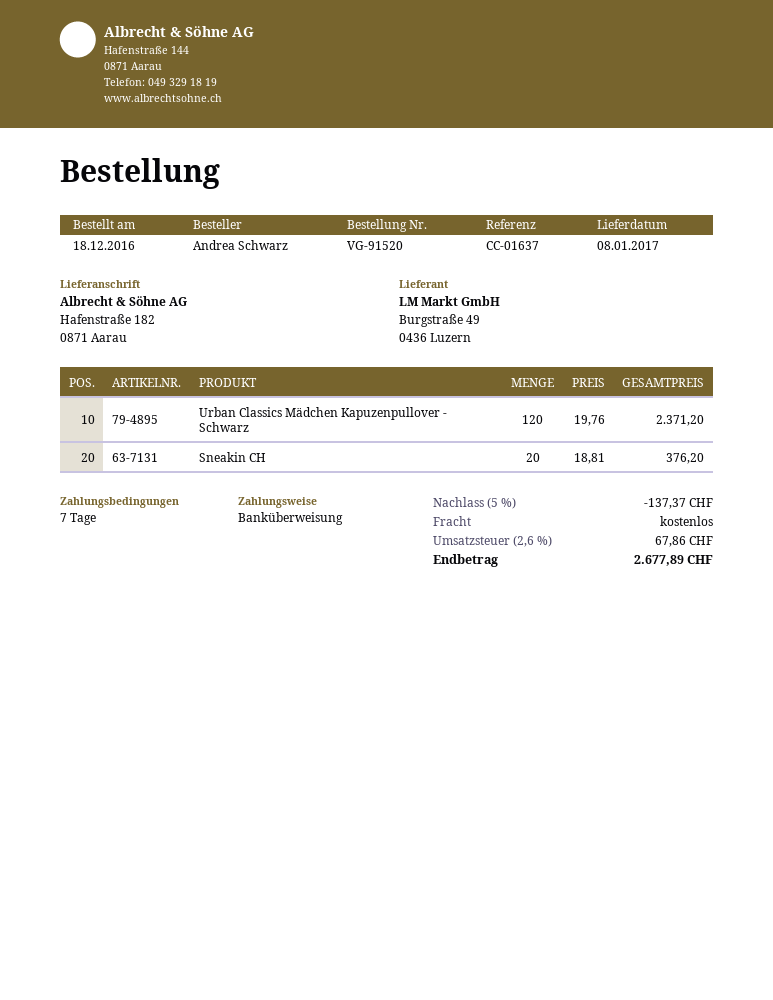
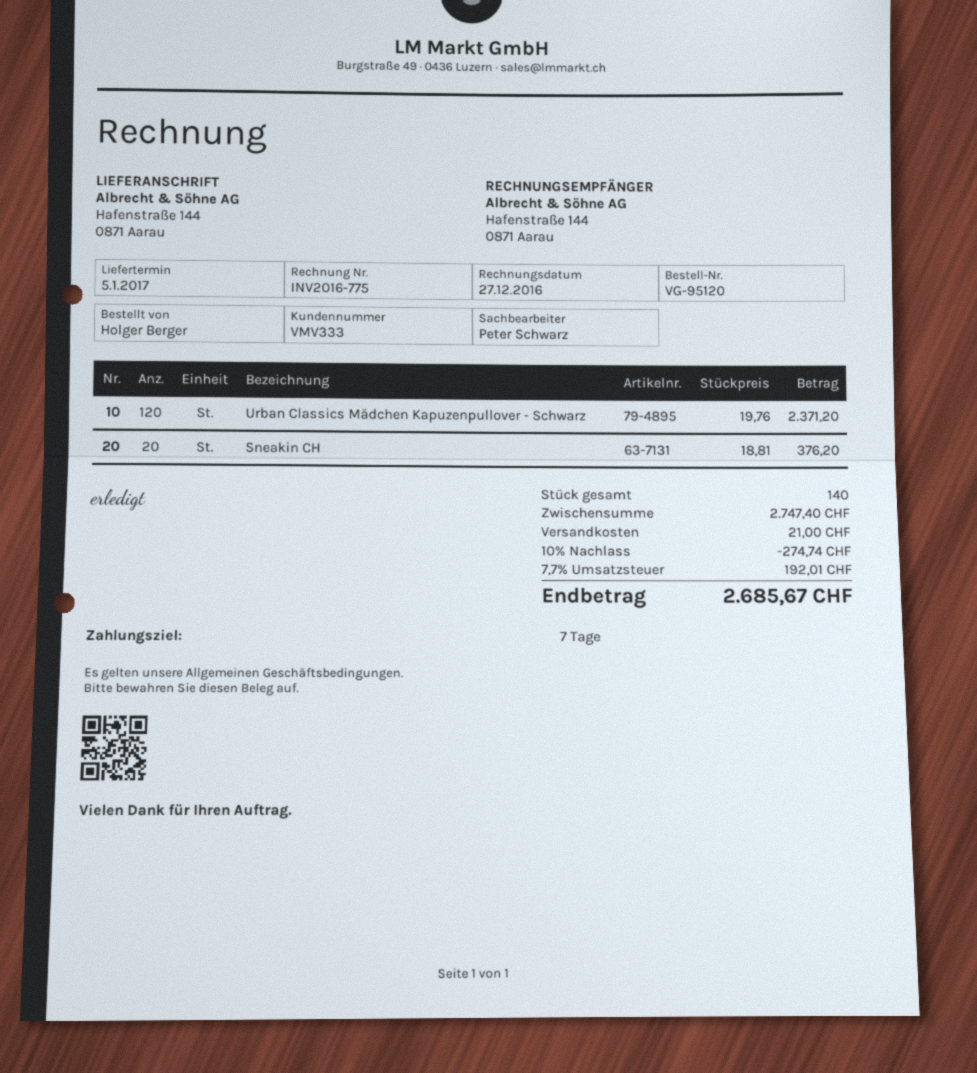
order number: VG-91520 -> VG-95120
delivery date: 2017-01-08 -> 2017-01-05
ordered by: Andrea Schwarz -> Holger Berger
ship to: Hafenstraße 182, 0871 Aarau -> Hafenstraße 144, 0871 Aarau
discount: 5% = 137.37 -> 10% = 274.74
shipping: 0.00 -> 21.00
tax: 2.6% = 67.86 -> 7.7% = 192.01
total: 2677.89 -> 2685.67

